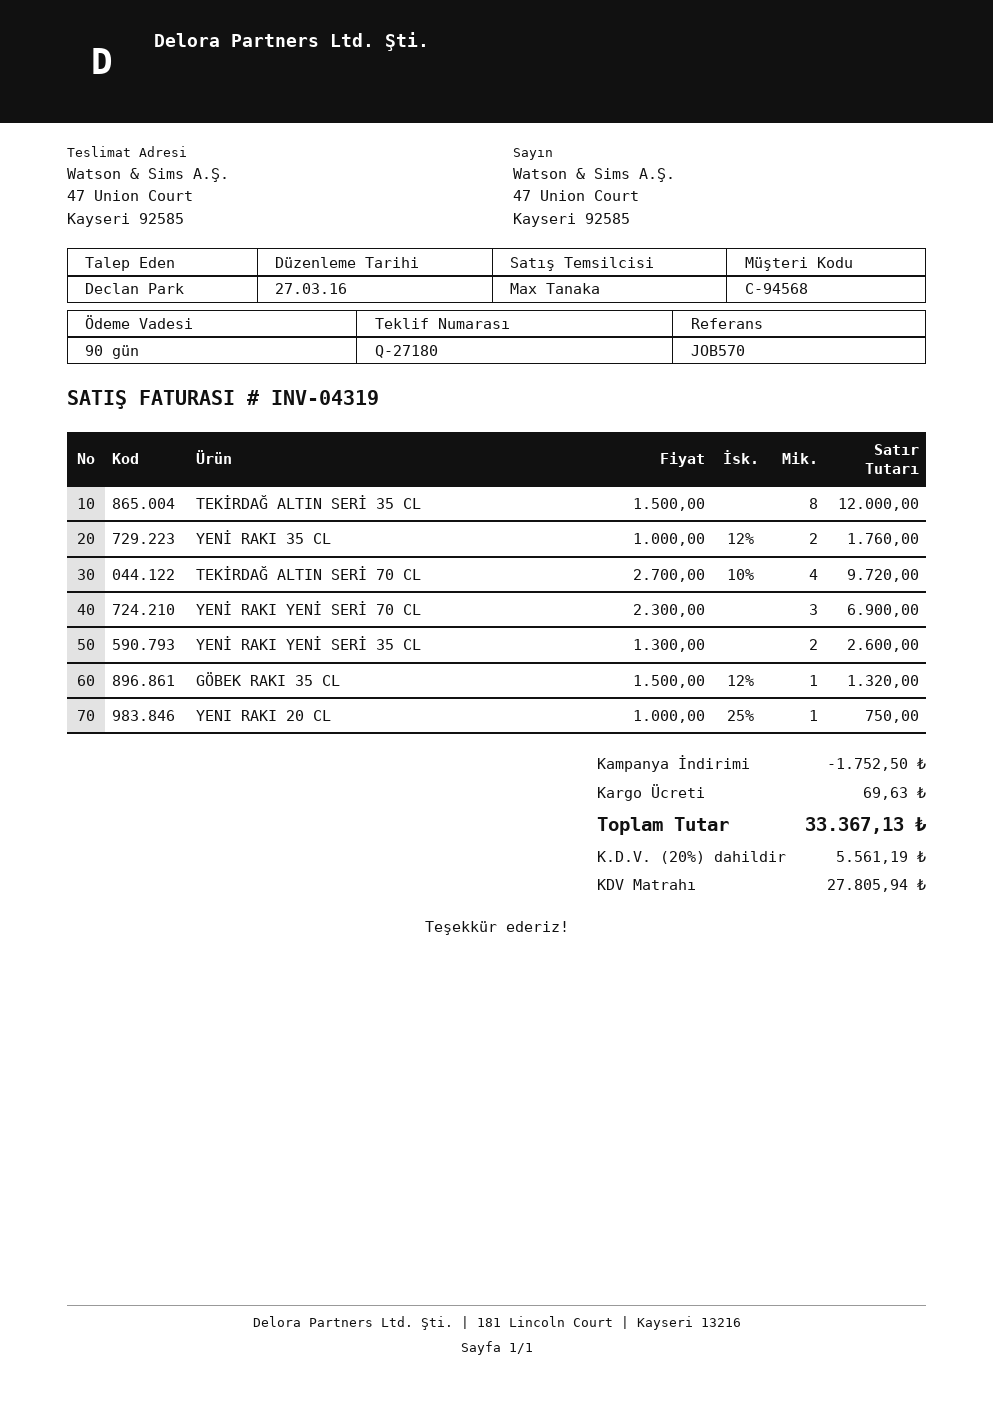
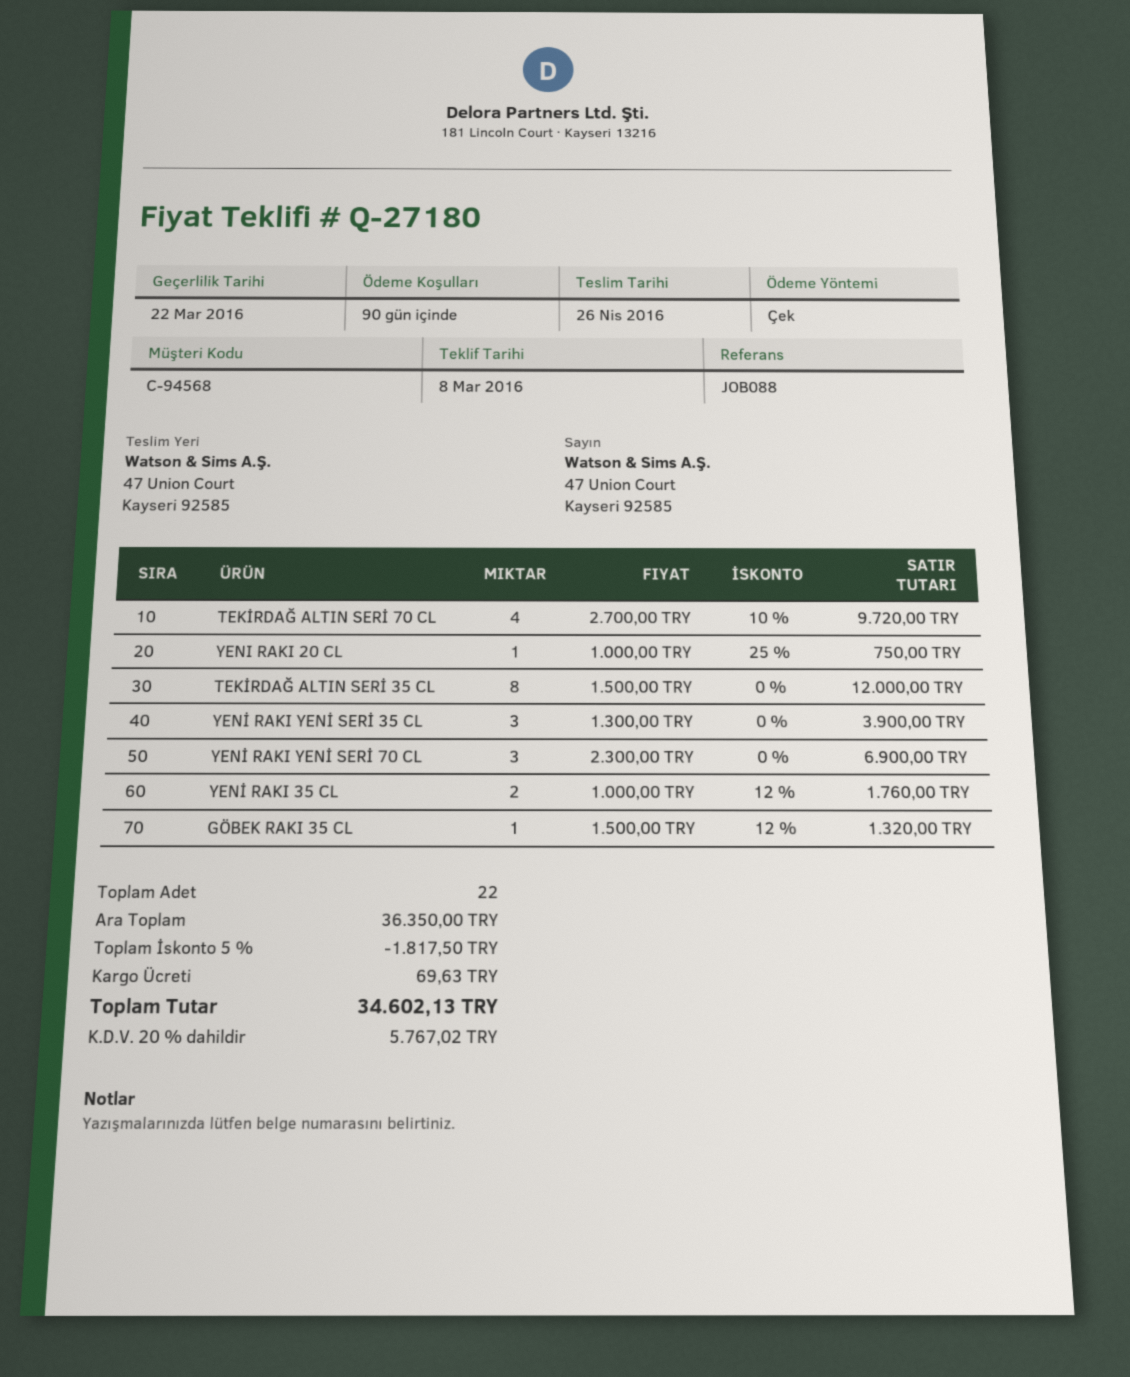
reference: JOB570 -> JOB088
YENİ RAKI YENİ SERİ 35 CL: 2 x 1300.00 = 2600.00 -> 3 x 1300.00 = 3900.00
discount: 1752.50 -> 1817.50
tax: 20% = 5561.19 -> 20% = 5767.02
total: 33367.13 -> 34602.13

